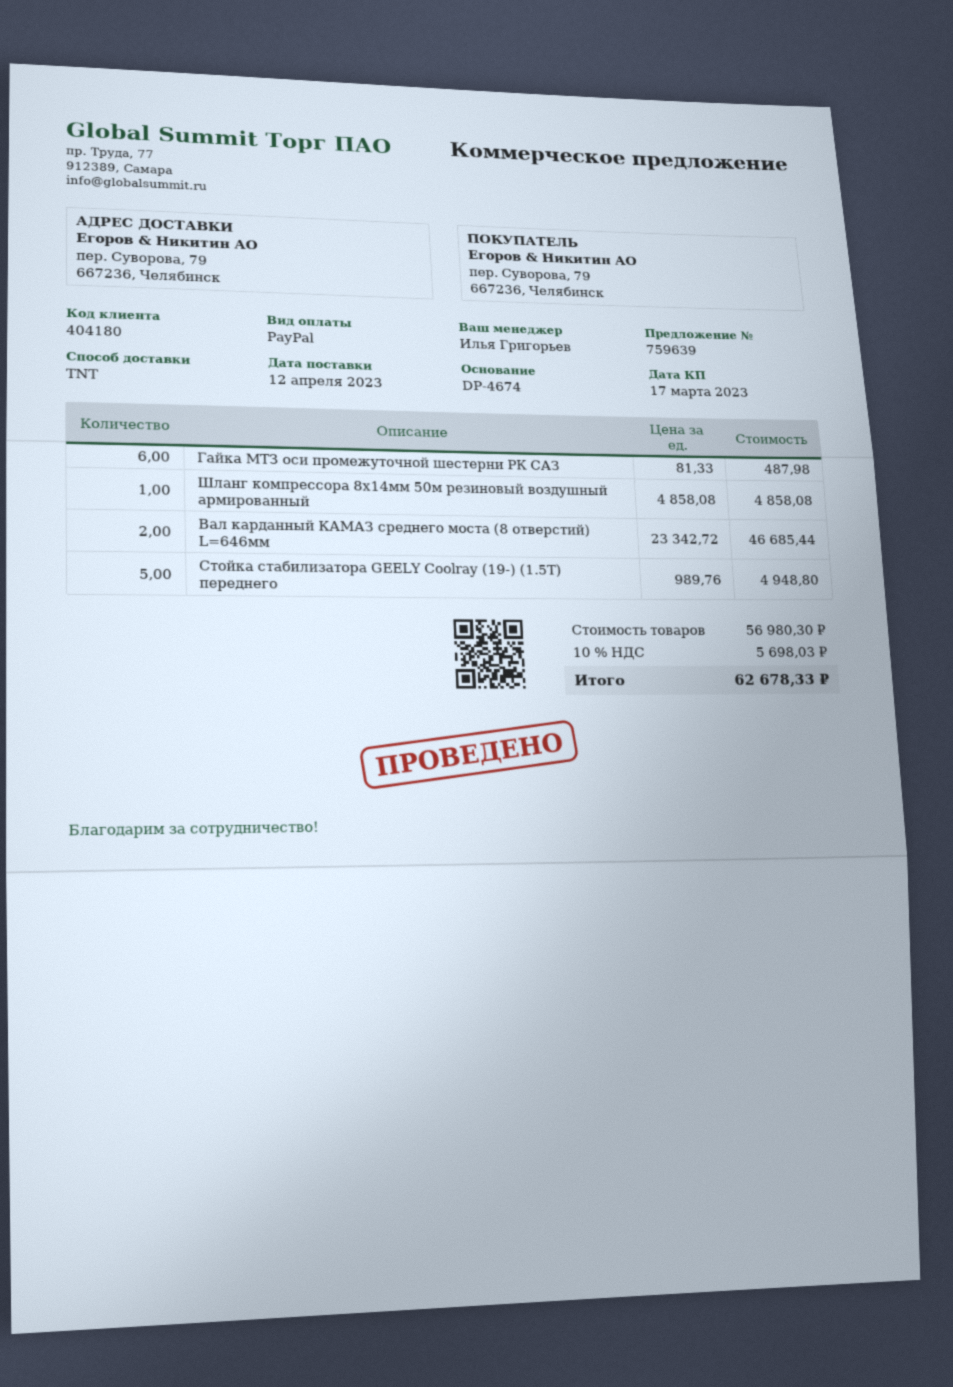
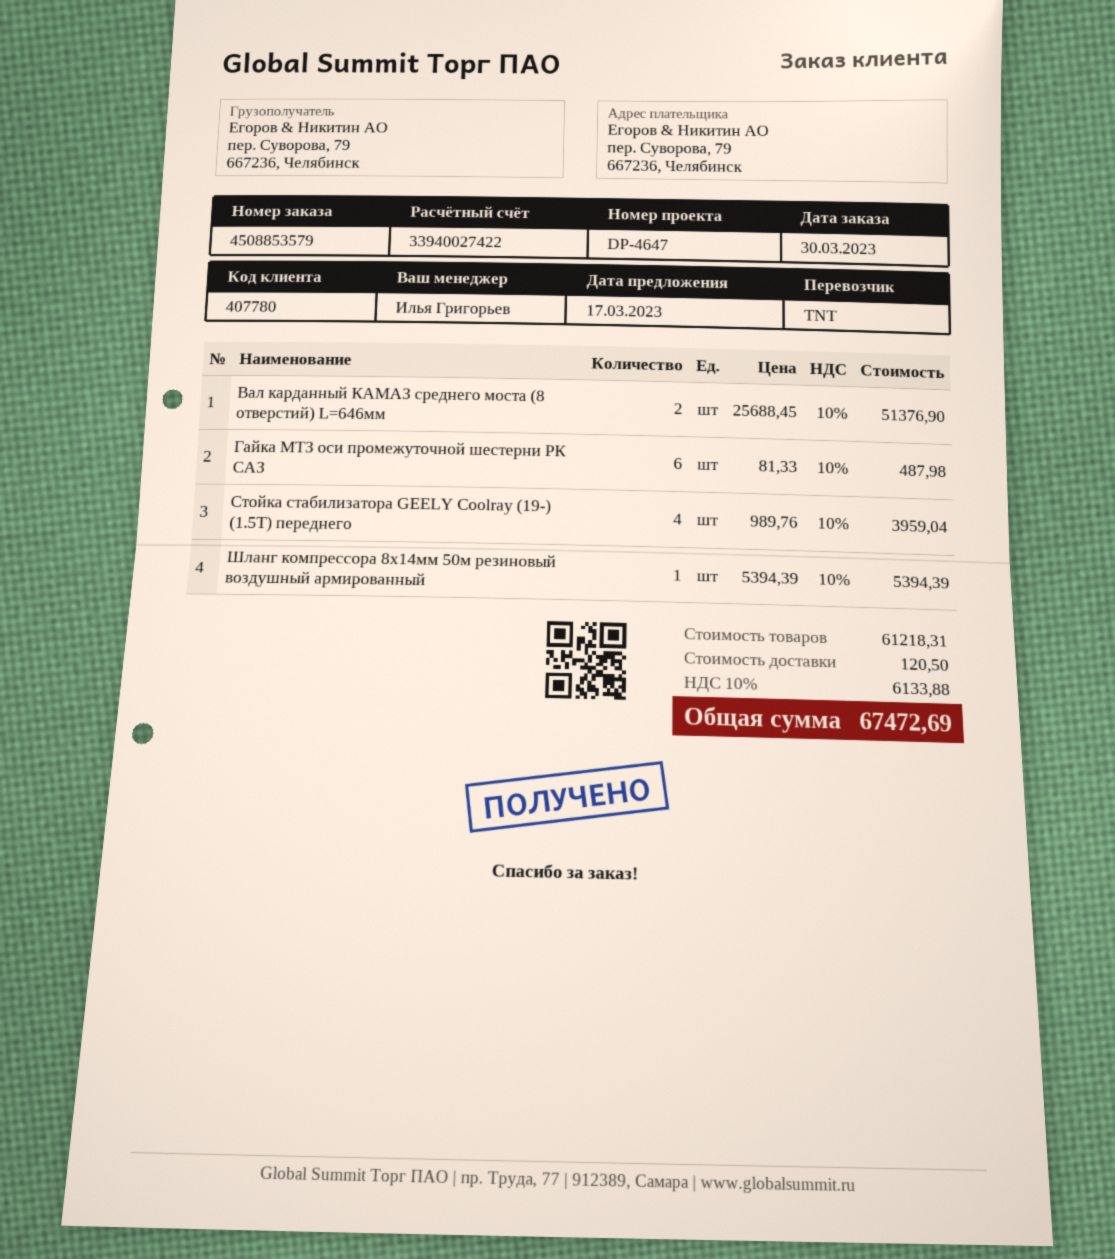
customer number: 404180 -> 407780
reference: DP-4674 -> DP-4647
Шланг компрессора 8х14мм 50м резиновый воздушный армированный: 1 x 4858.08 = 4858.08 -> 1 x 5394.39 = 5394.39
Вал карданный КАМАЗ среднего моста (8 отверстий) L=646мм: 2 x 23342.72 = 46685.44 -> 2 x 25688.45 = 51376.90
Стойка стабилизатора GEELY Coolray (19-) (1.5T) переднего: 5 x 989.76 = 4948.80 -> 4 x 989.76 = 3959.04
subtotal: 56980.30 -> 61218.31
shipping: none -> 120.50
tax: 10% = 5698.03 -> 10% = 6133.88
total: 62678.33 -> 67472.69

